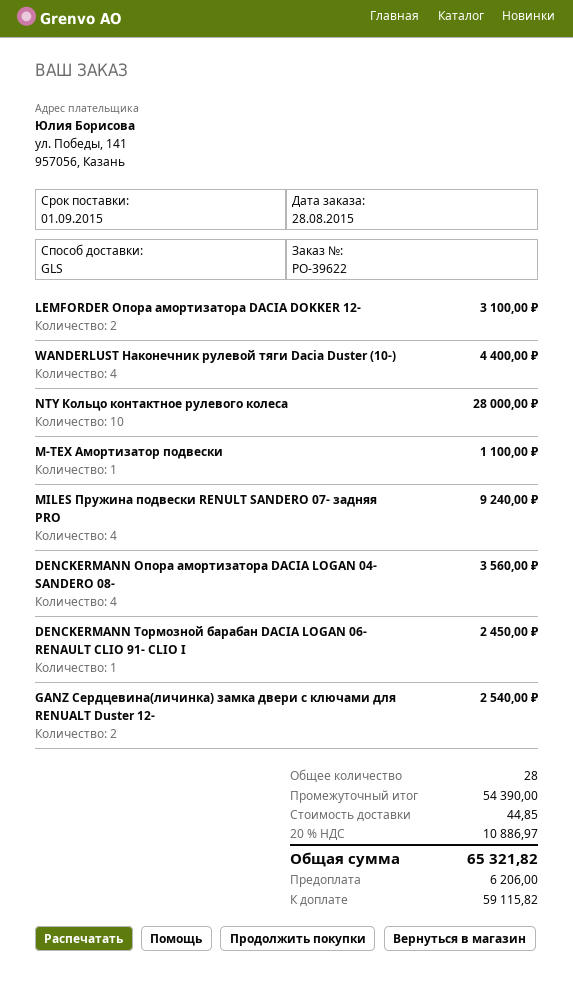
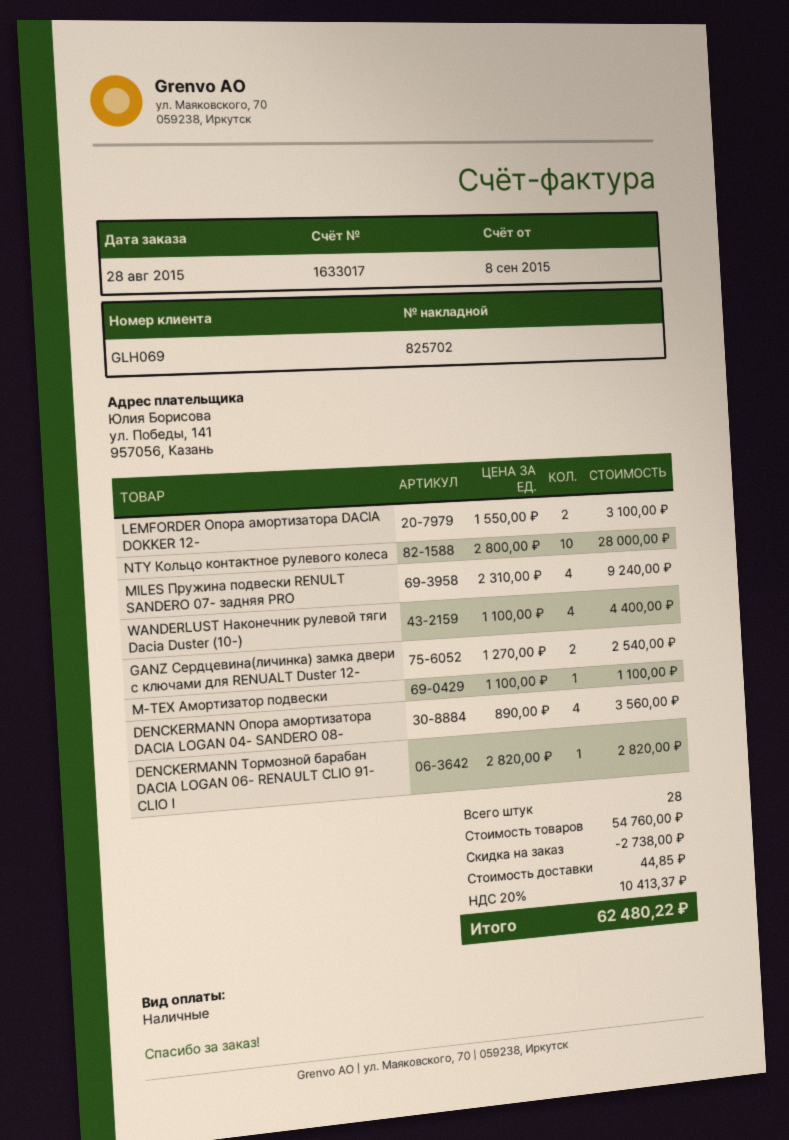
DENCKERMANN Тормозной барабан DACIA LOGAN 06- RENAULT CLIO 91- CLIO I: 1 for 2450.00 -> 1 for 2820.00
subtotal: 54390.00 -> 54760.00
discount: none -> 2738.00
tax: 20% = 10886.97 -> 20% = 10413.37
total: 65321.82 -> 62480.22

